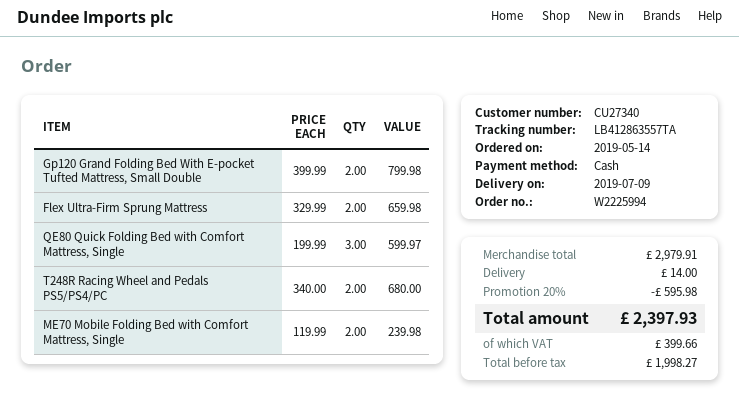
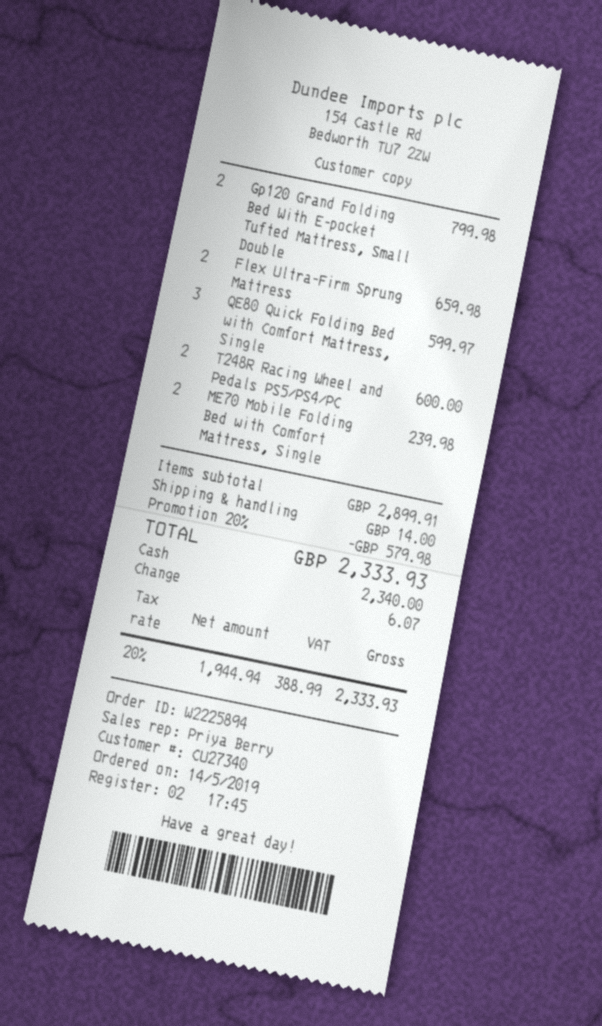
order number: W2225994 -> W2225894
T248R Racing Wheel and Pedals PS5/PS4/PC: 2 for 680.00 -> 2 for 600.00
subtotal: 2979.91 -> 2899.91
discount: 20% = 595.98 -> 20% = 579.98
net: 1998.27 -> 1944.94
tax: 399.66 -> 388.99
total: 2397.93 -> 2333.93

